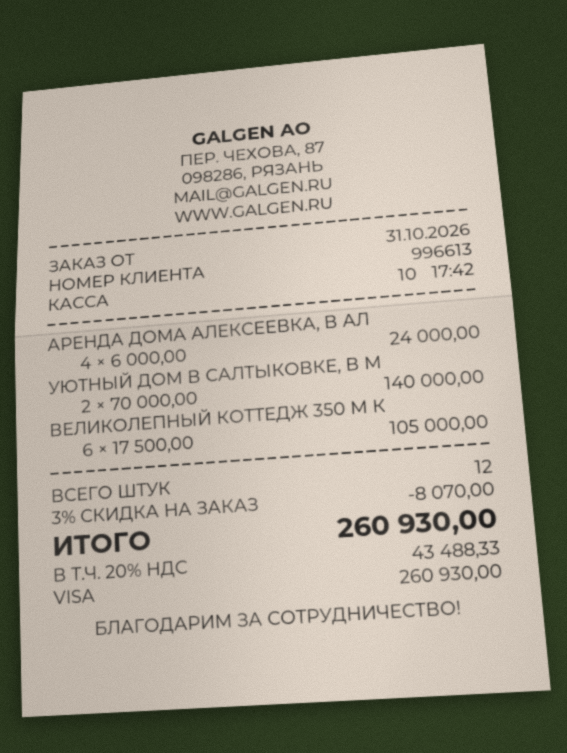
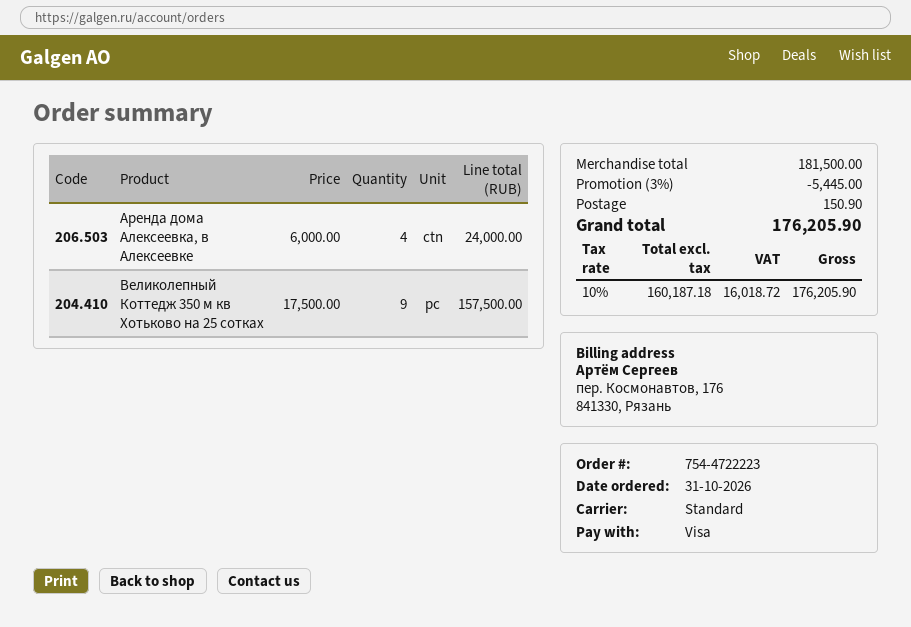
УЮТНЫЙ ДОМ В САЛТЫКОВКЕ, В М: 2 x 70000.00 = 140000.00 -> none
ВЕЛИКОЛЕПНЫЙ КОТТЕДЖ 350 М К: 6 x 17500.00 = 105000.00 -> 9 x 17500.00 = 157500.00
discount: 3% = 8070.00 -> 3% = 5445.00
shipping: none -> 150.90
tax: 20% = 43488.33 -> 10% = 16018.72
total: 260930.00 -> 176205.90

